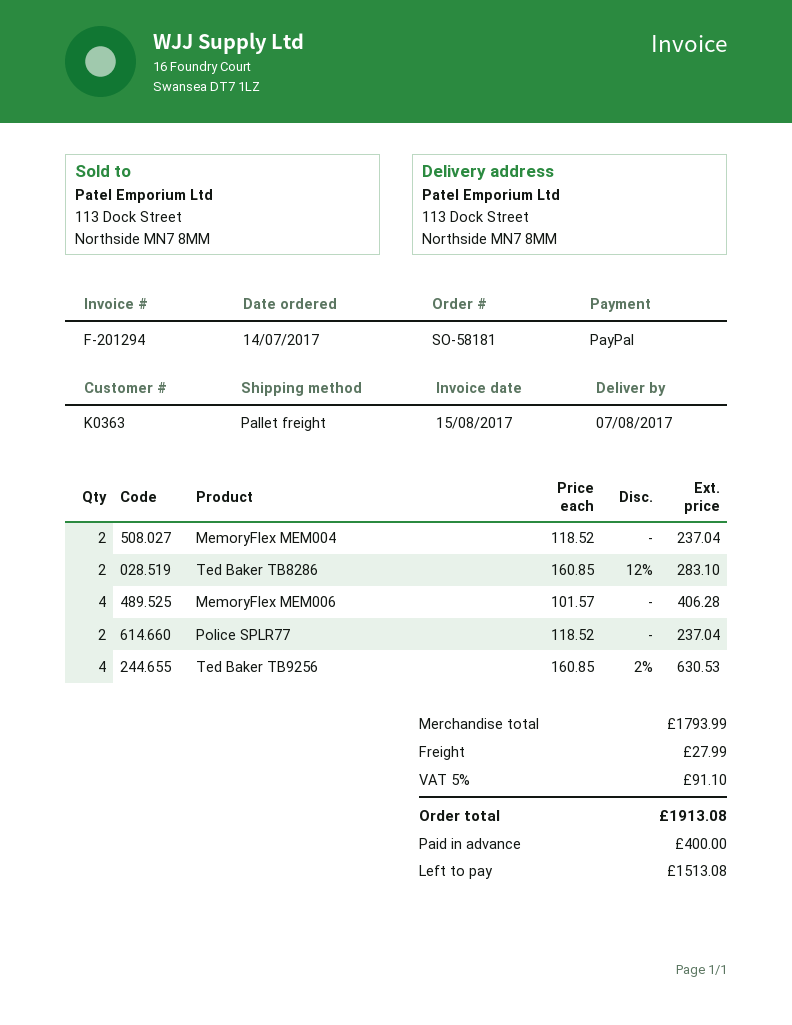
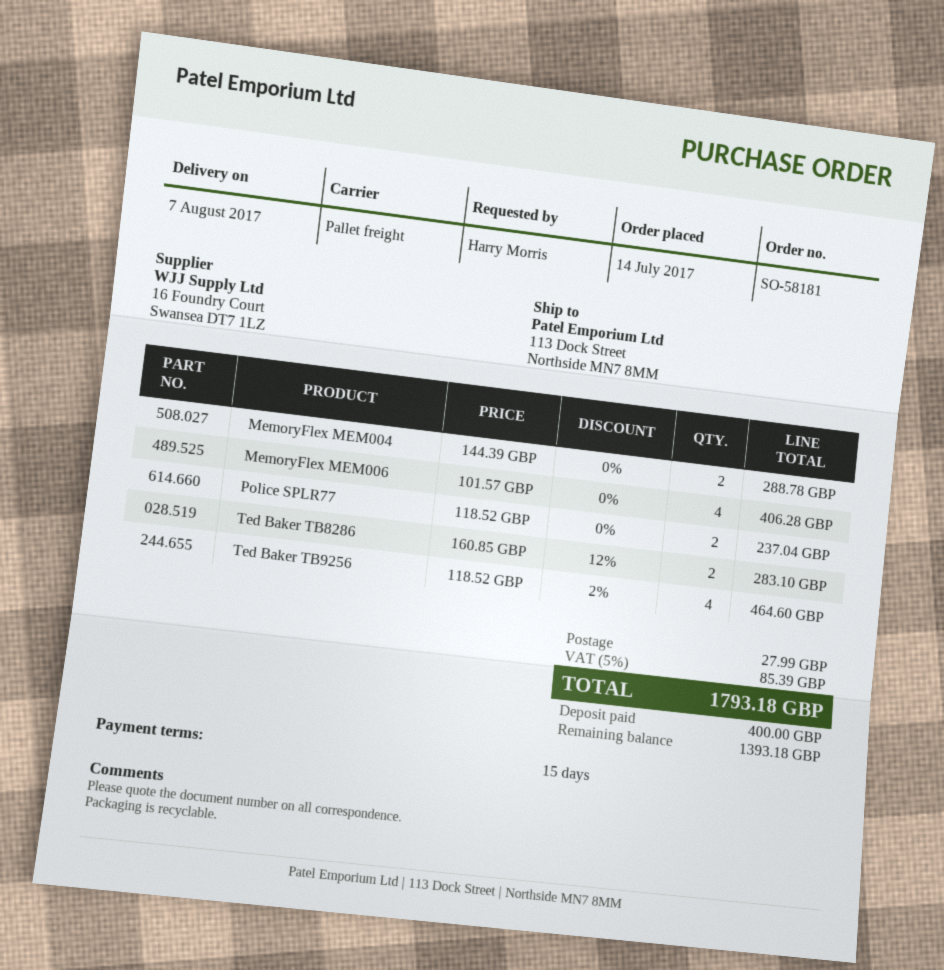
MemoryFlex MEM004: 2 x 118.52 = 237.04 -> 2 x 144.39 = 288.78
Ted Baker TB9256: 4 x 160.85 - 2% = 630.53 -> 4 x 118.52 - 2% = 464.60
tax: 5% = 91.10 -> 5% = 85.39
total: 1913.08 -> 1793.18
balance: 1513.08 -> 1393.18

